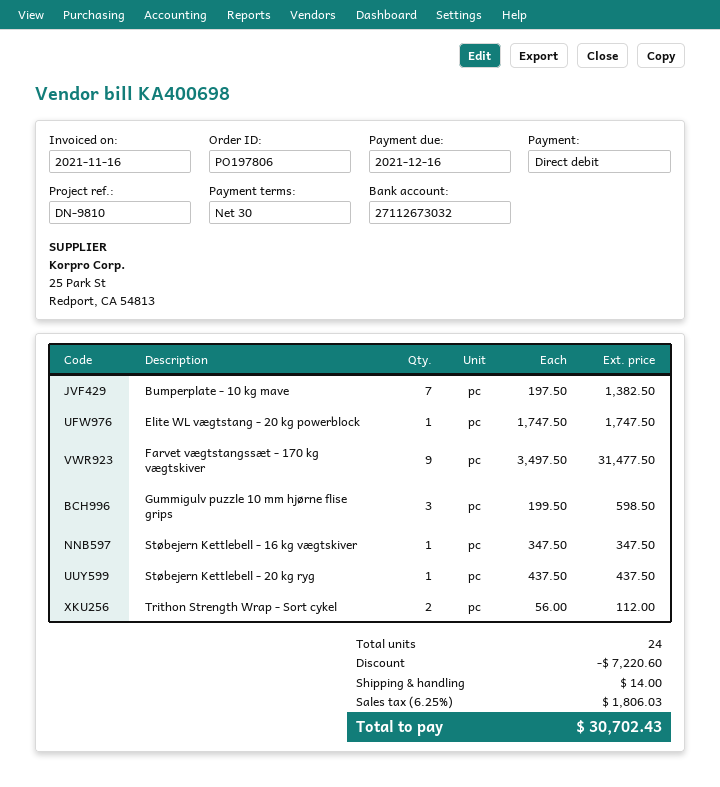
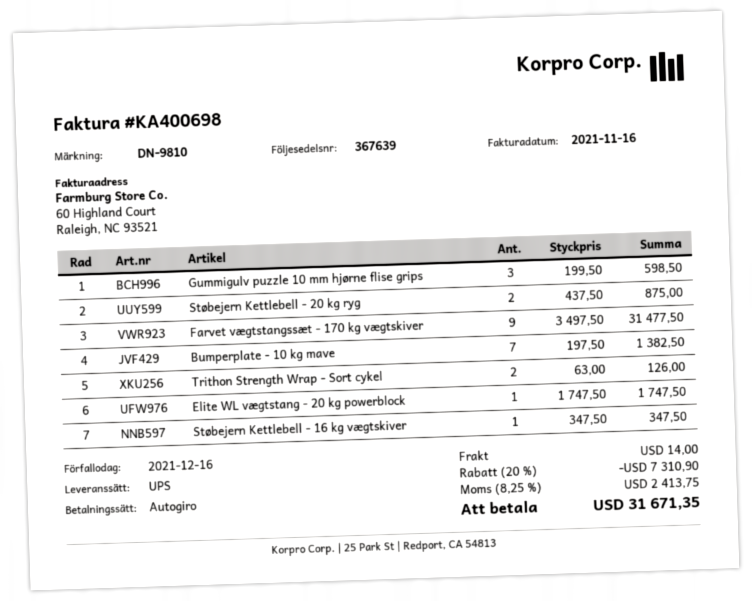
Støbejern Kettlebell - 20 kg ryg: 1 x 437.50 = 437.50 -> 2 x 437.50 = 875.00
Trithon Strength Wrap - Sort cykel: 2 x 56.00 = 112.00 -> 2 x 63.00 = 126.00
discount: 7220.60 -> 7310.90
tax: 6.25% = 1806.03 -> 8.25% = 2413.75
total: 30702.43 -> 31671.35

